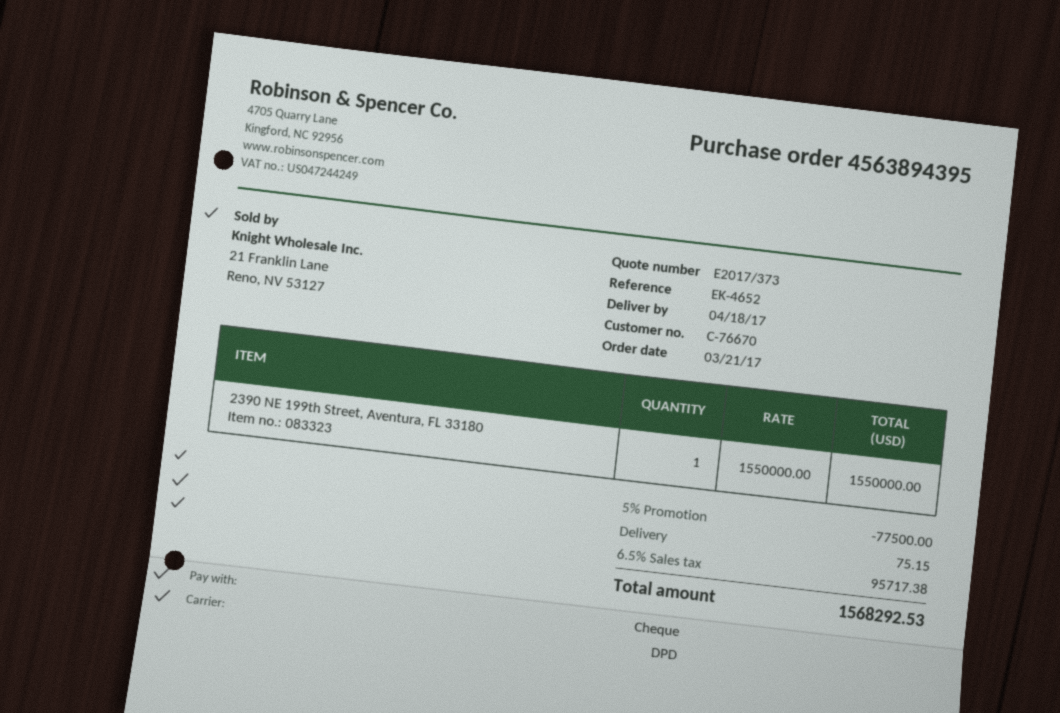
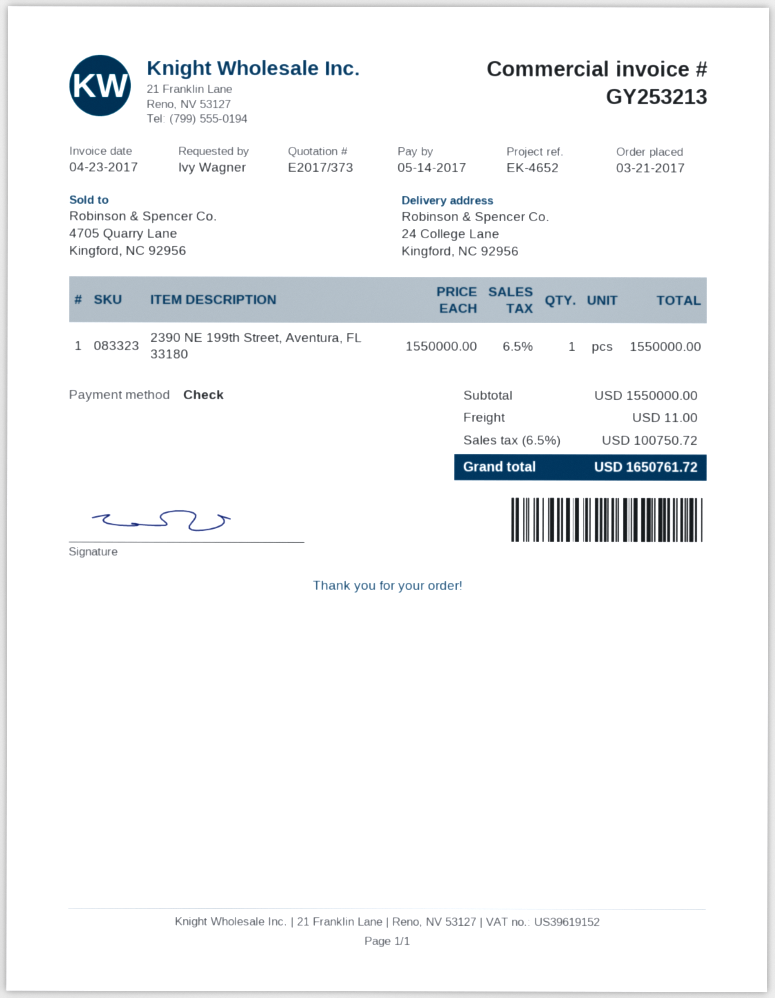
discount: 5% = 77500.00 -> none
shipping: 75.15 -> 11.00
tax: 6.5% = 95717.38 -> 6.5% = 100750.72
total: 1568292.53 -> 1650761.72

